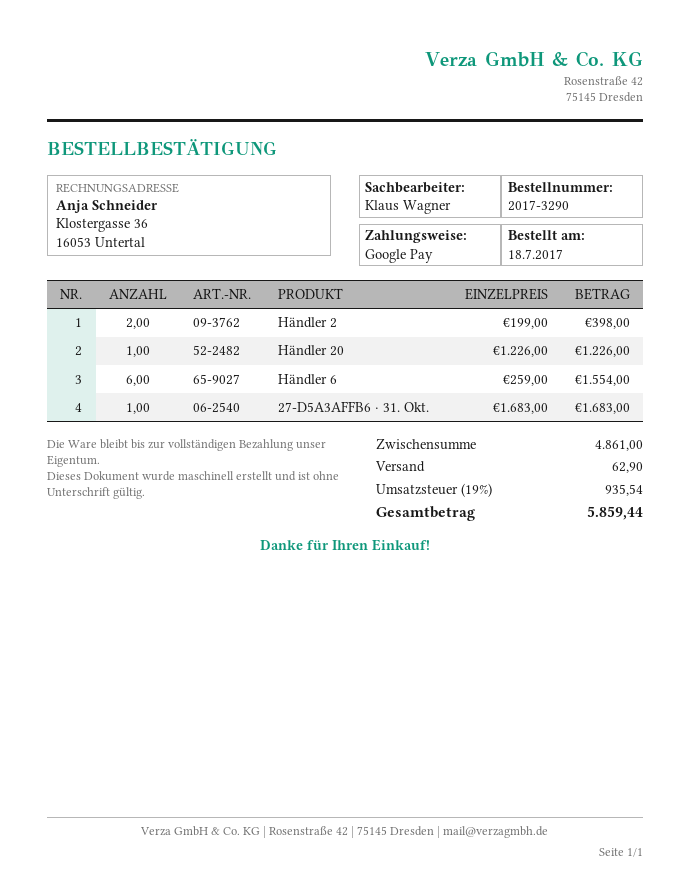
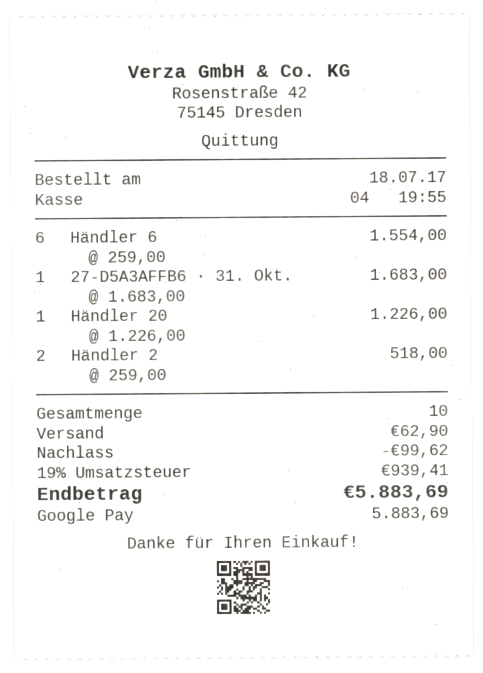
Händler 2: 2 x 199.00 = 398.00 -> 2 x 259.00 = 518.00
discount: none -> 99.62
tax: 19% = 935.54 -> 19% = 939.41
total: 5859.44 -> 5883.69

